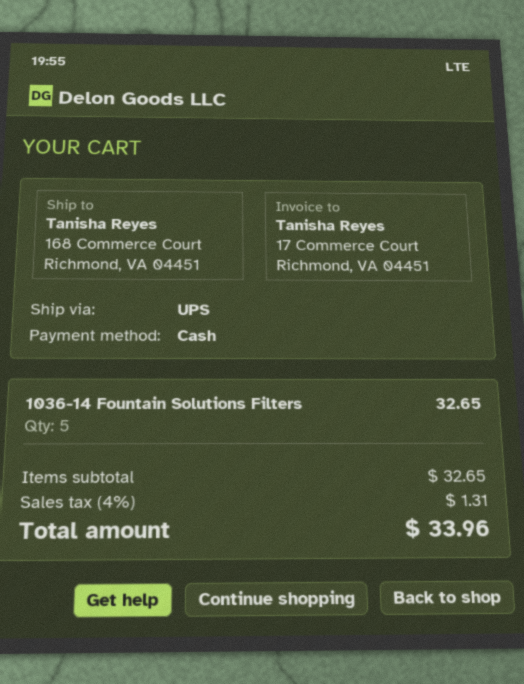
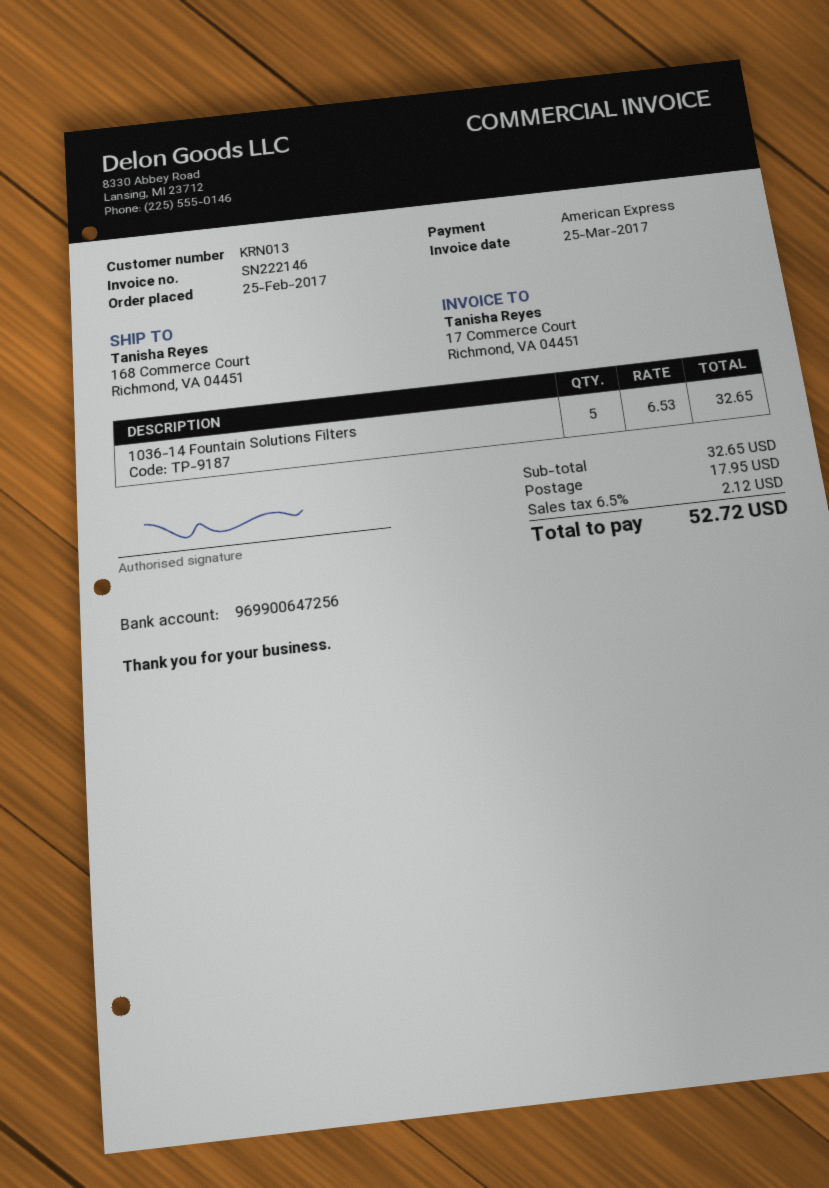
payment method: cash -> American Express
shipping: none -> 17.95
tax: 4% = 1.31 -> 6.5% = 2.12
total: 33.96 -> 52.72

